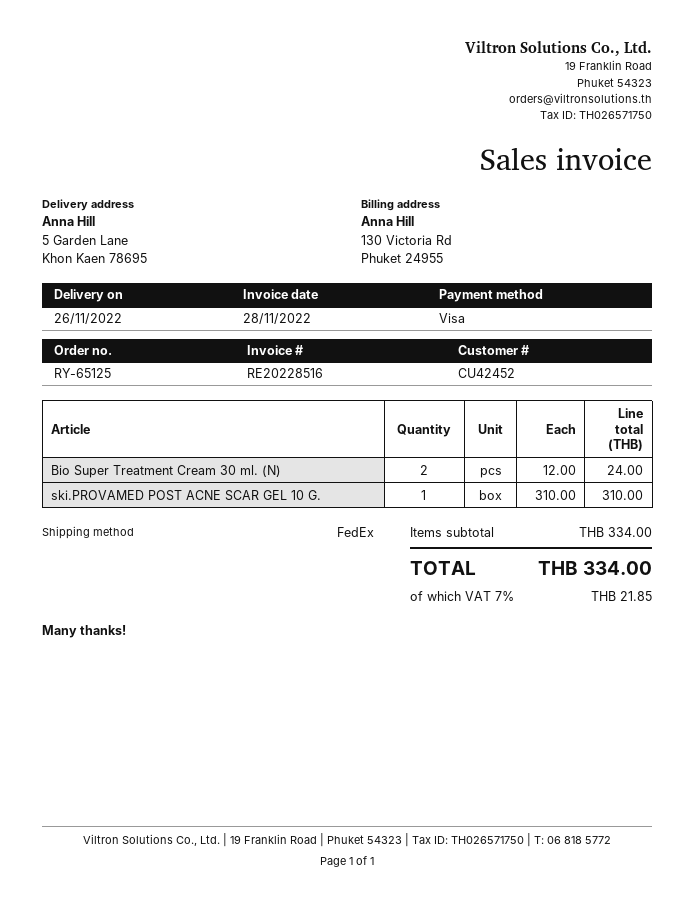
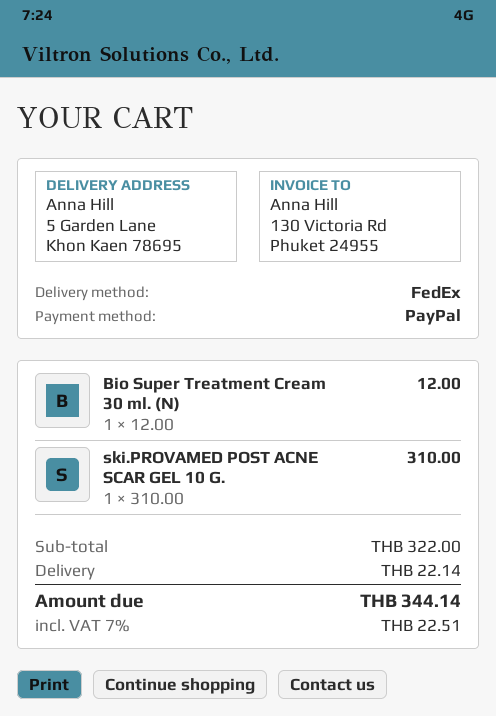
payment method: Visa -> PayPal
Bio Super Treatment Cream 30 ml. (N): 2 x 12.00 = 24.00 -> 1 x 12.00 = 12.00
subtotal: 334.00 -> 322.00
shipping: none -> 22.14
tax: 7% = 21.85 -> 7% = 22.51
total: 334.00 -> 344.14

